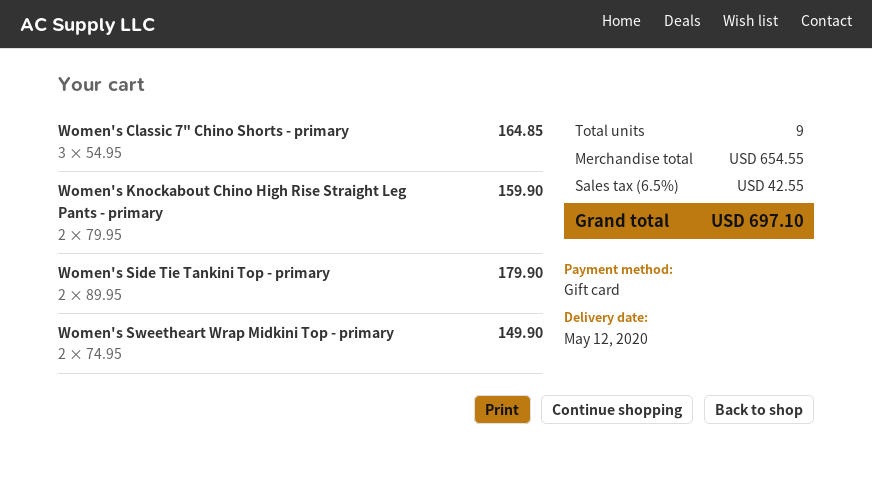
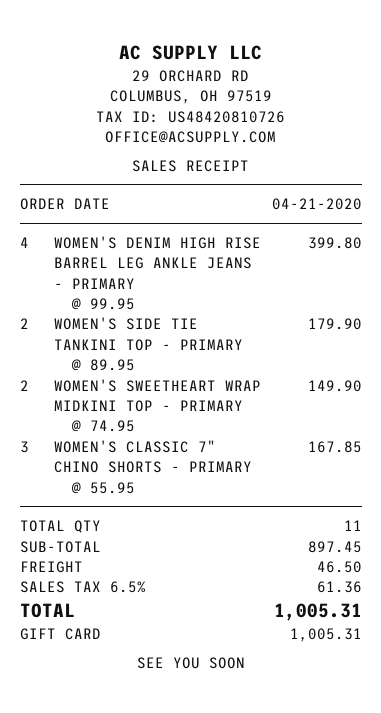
Women's Classic 7" Chino Shorts - primary: 3 x 54.95 = 164.85 -> 3 x 55.95 = 167.85
Women's Knockabout Chino High Rise Straight Leg Pants - primary: 2 x 79.95 = 159.90 -> none
WOMEN'S DENIM HIGH RISE BARREL LEG ANKLE JEANS - PRIMARY: none -> 4 x 99.95 = 399.80
total quantity: 9 -> 11
subtotal: 654.55 -> 897.45
shipping: none -> 46.50
tax: 6.5% = 42.55 -> 6.5% = 61.36
total: 697.10 -> 1005.31

